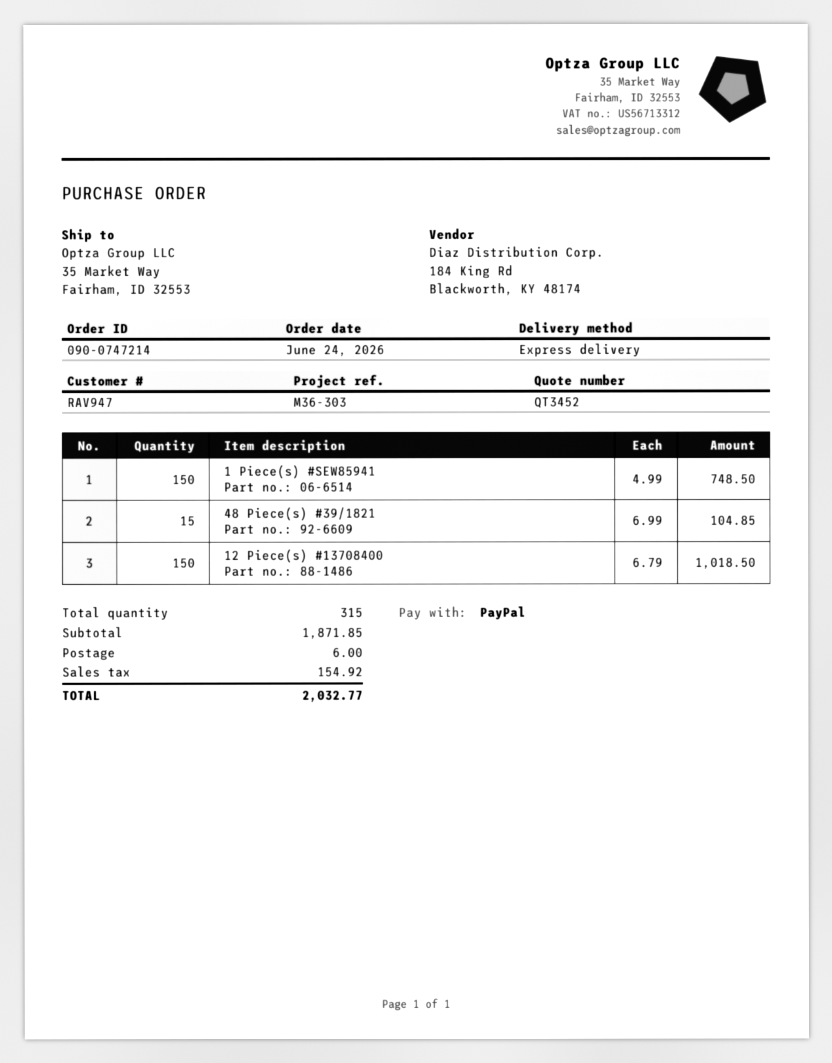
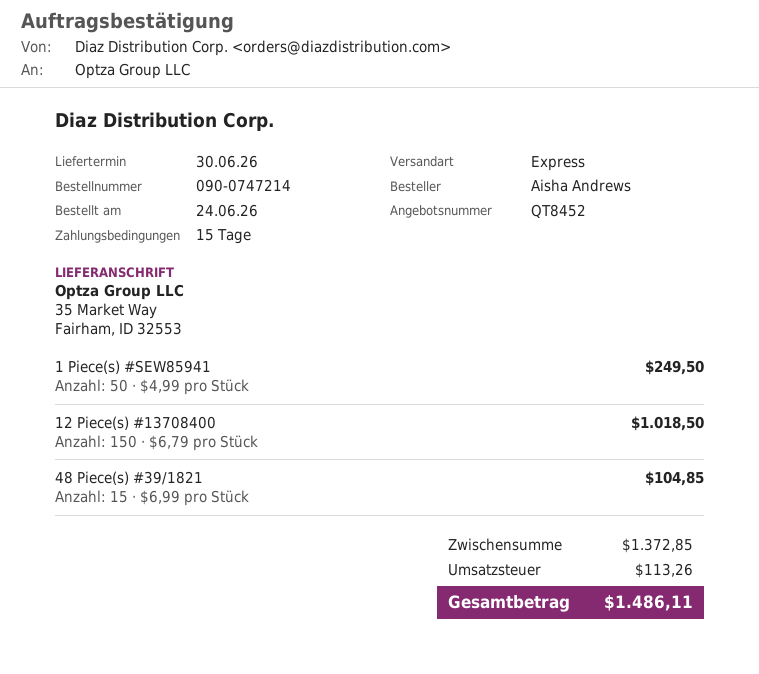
quote number: QT3452 -> QT8452
1 Piece(s) #SEW85941: 150 x 4.99 = 748.50 -> 50 x 4.99 = 249.50
subtotal: 1871.85 -> 1372.85
shipping: 6.00 -> none
tax: 154.92 -> 113.26
total: 2032.77 -> 1486.11

